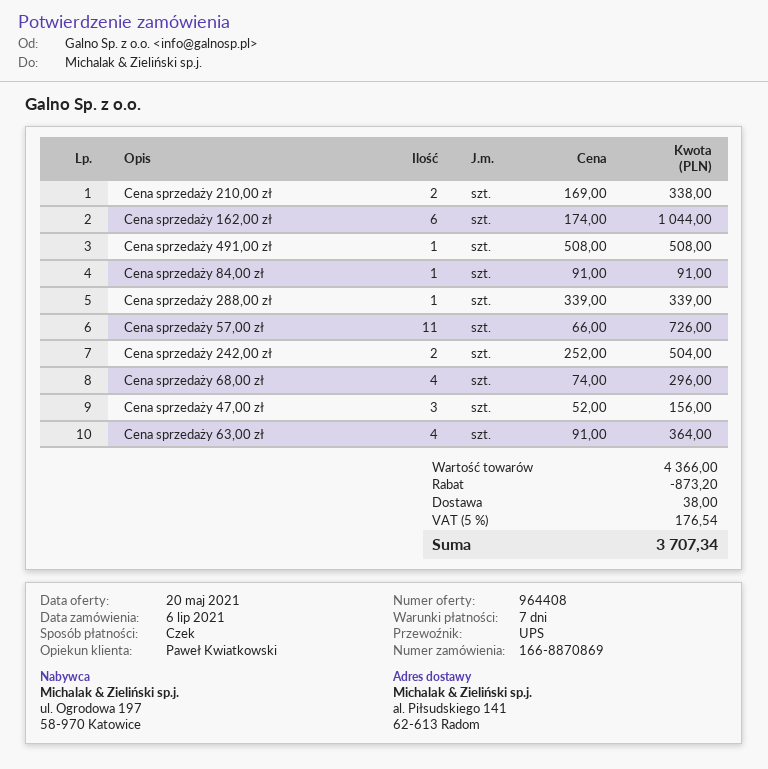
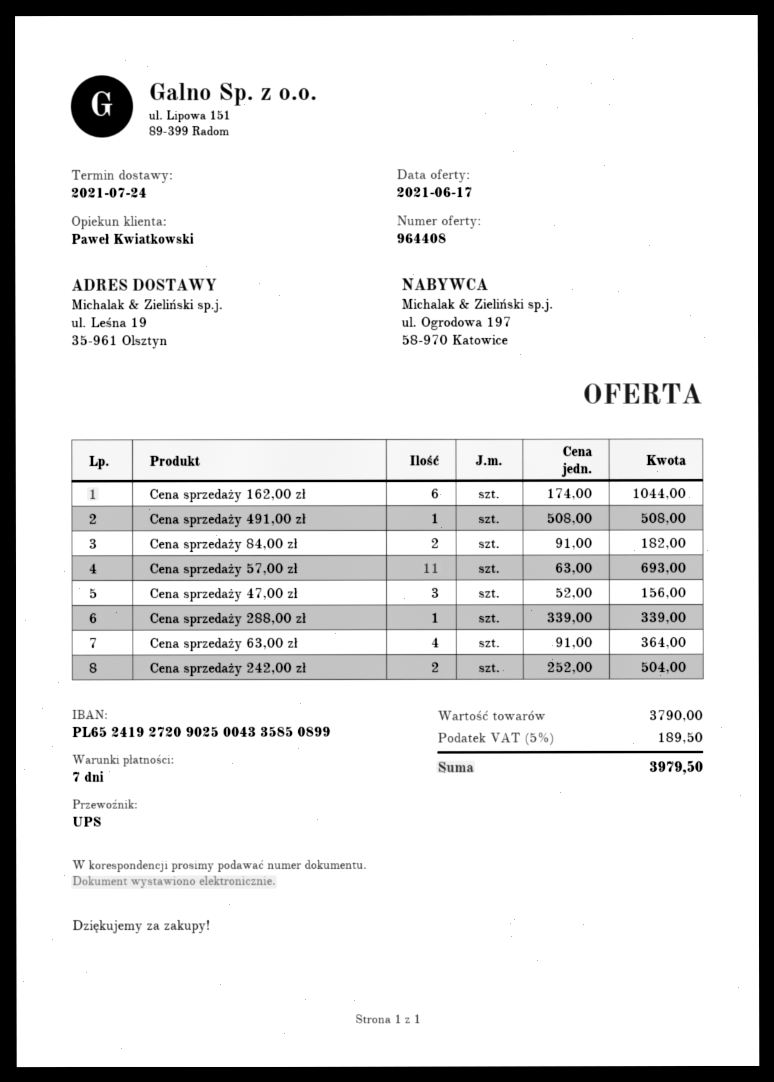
quote date: 2021-05-20 -> 2021-06-17
ship to: al. Piłsudskiego 141, 62-613 Radom -> ul. Leśna 19, 35-961 Olsztyn
Cena sprzedaży 210,00 zł: 2 x 169.00 = 338.00 -> none
Cena sprzedaży 84,00 zł: 1 x 91.00 = 91.00 -> 2 x 91.00 = 182.00
Cena sprzedaży 57,00 zł: 11 x 66.00 = 726.00 -> 11 x 63.00 = 693.00
Cena sprzedaży 68,00 zł: 4 x 74.00 = 296.00 -> none
subtotal: 4366.00 -> 3790.00
discount: 873.20 -> none
shipping: 38.00 -> none
tax: 5% = 176.54 -> 5% = 189.50
total: 3707.34 -> 3979.50

